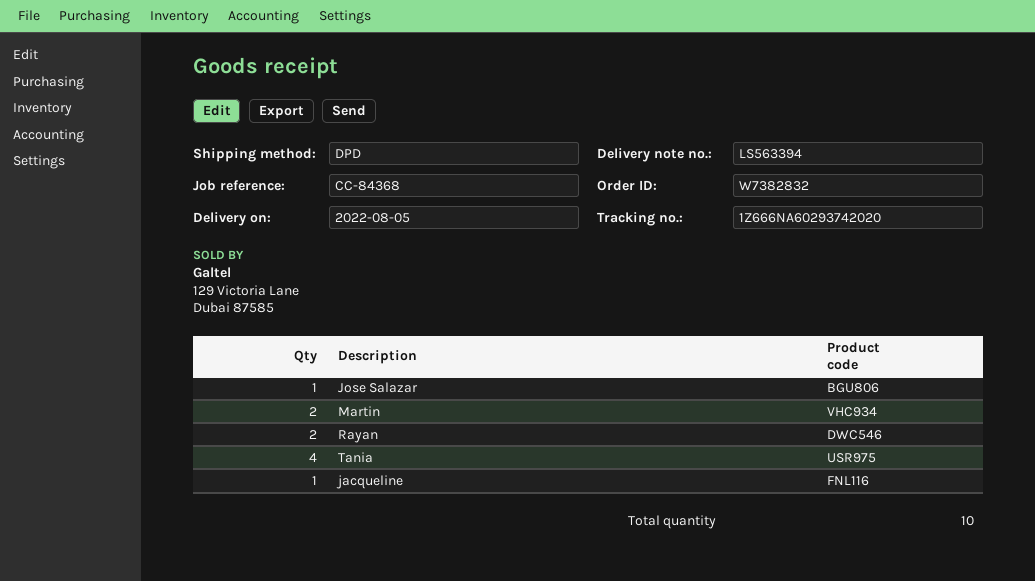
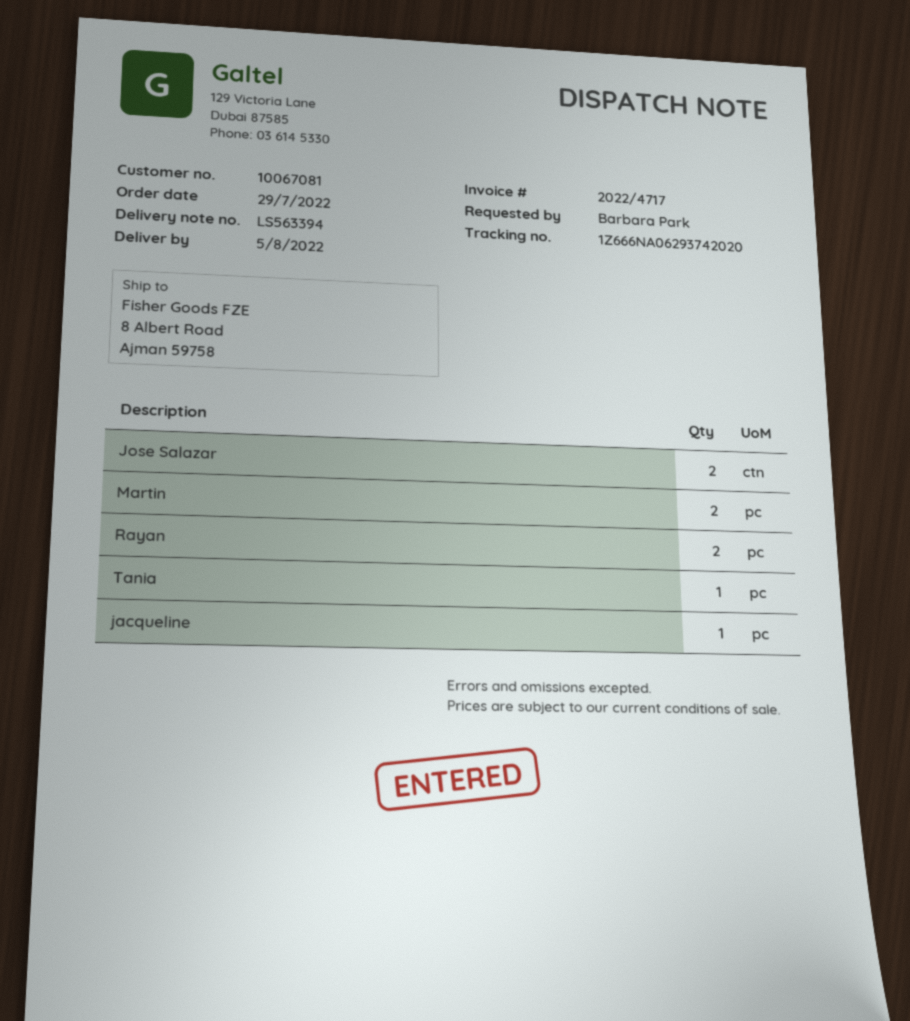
tracking number: 1Z666NA60293742020 -> 1Z666NA06293742020
Jose Salazar: 1 -> 2
Tania: 4 -> 1

